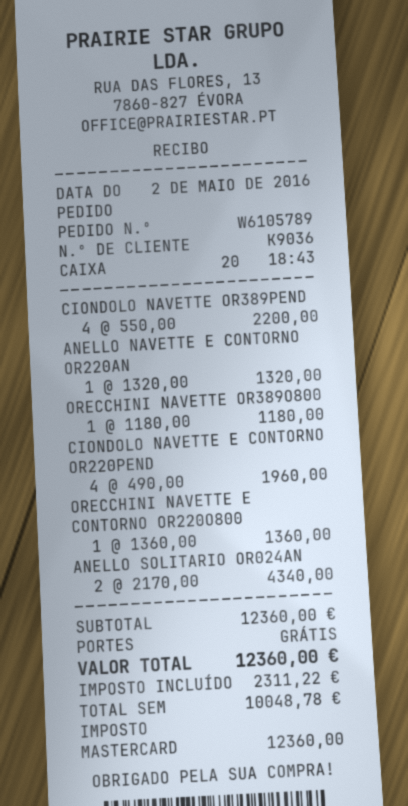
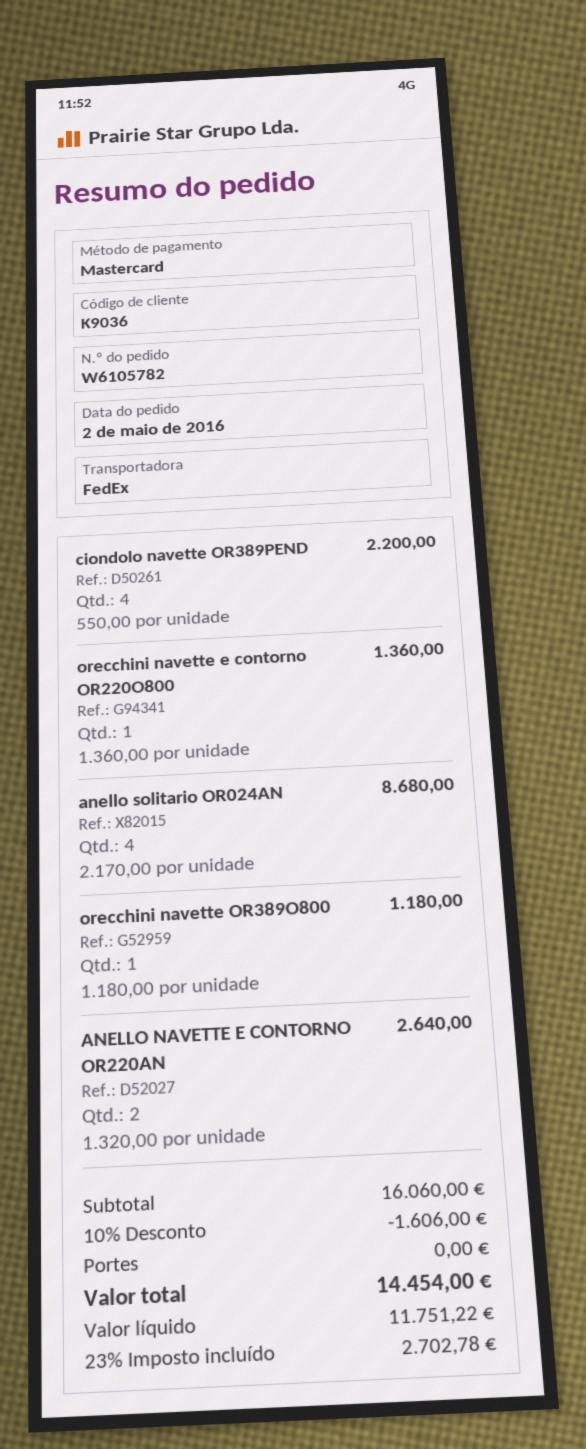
order number: W6105789 -> W6105782
ANELLO NAVETTE E CONTORNO OR220AN: 1 x 1320.00 = 1320.00 -> 2 x 1320.00 = 2640.00
CIONDOLO NAVETTE E CONTORNO OR220PEND: 4 x 490.00 = 1960.00 -> none
ANELLO SOLITARIO OR024AN: 2 x 2170.00 = 4340.00 -> 4 x 2170.00 = 8680.00
subtotal: 12360.00 -> 16060.00
discount: none -> 10% = 1606.00
net: 10048.78 -> 11751.22
tax: 2311.22 -> 2702.78
total: 12360.00 -> 14454.00

